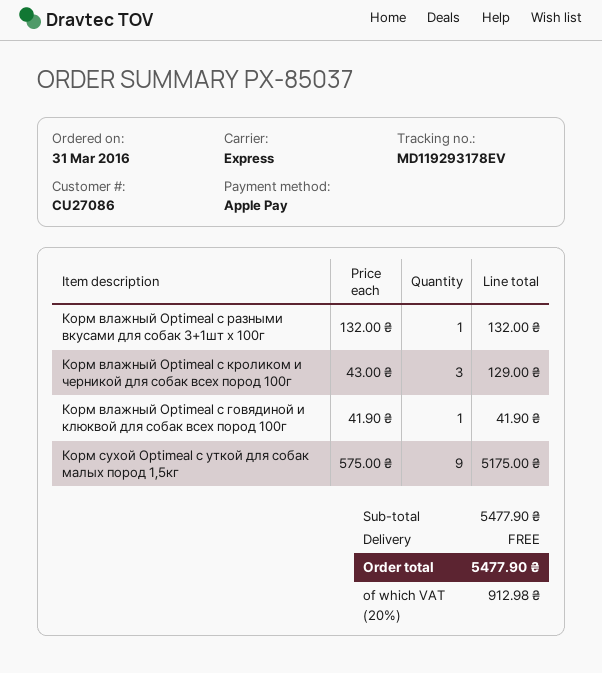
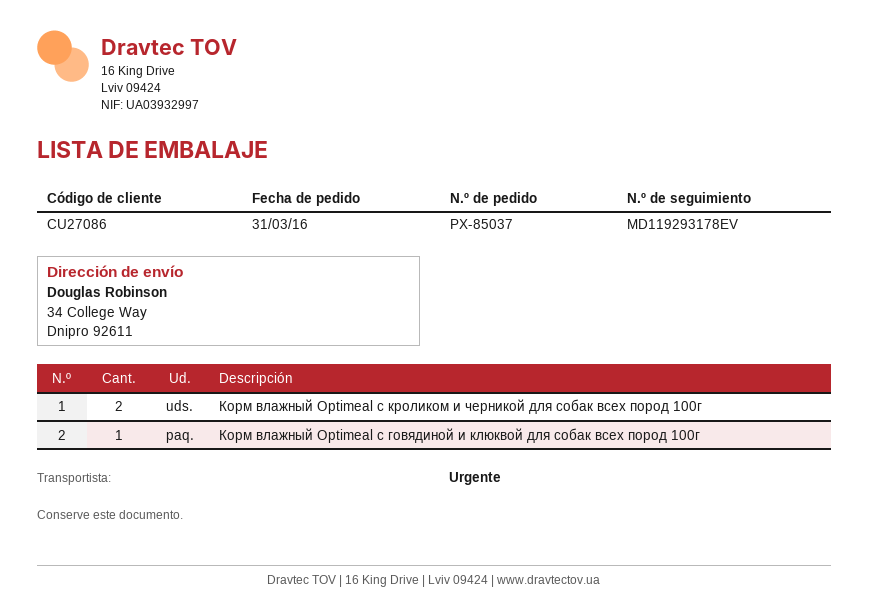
Корм влажный Optimeal с разными вкусами для собак 3+1шт х 100г: 1 -> none
Корм влажный Optimeal с кроликом и черникой для собак всех пород 100г: 3 -> 2
Корм сухой Optimeal с уткой для собак малых пород 1,5кг: 9 -> none

